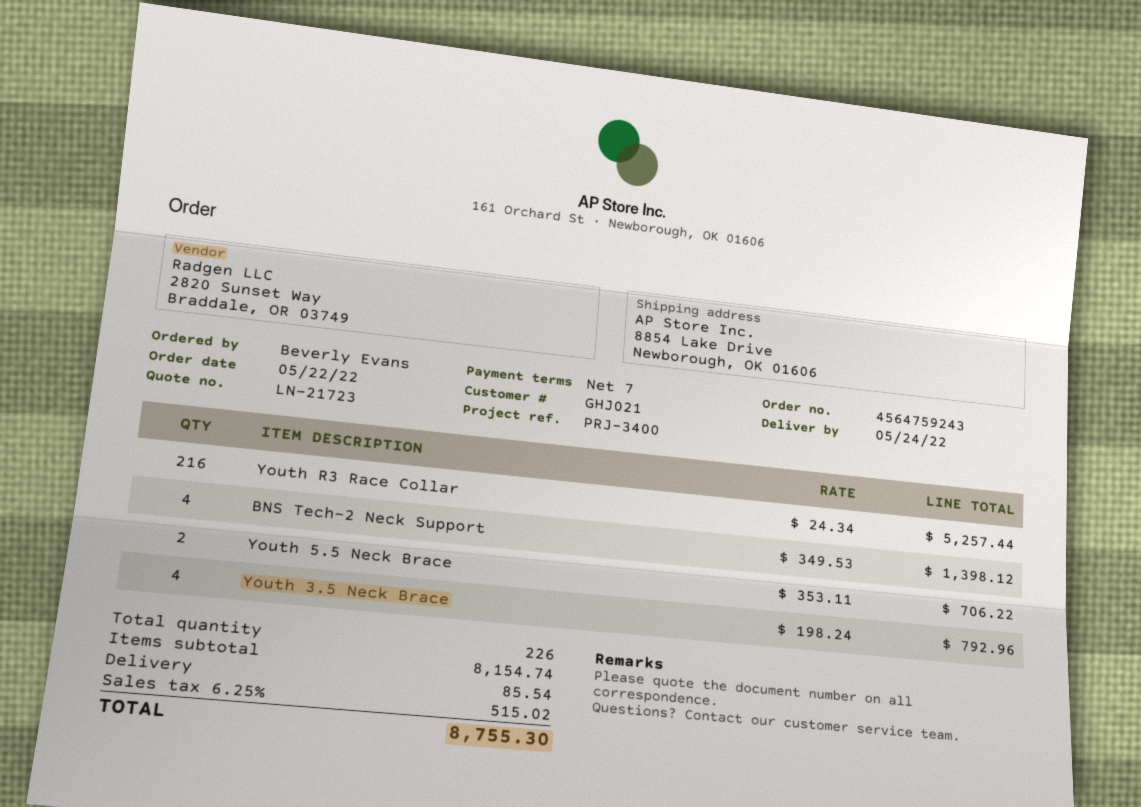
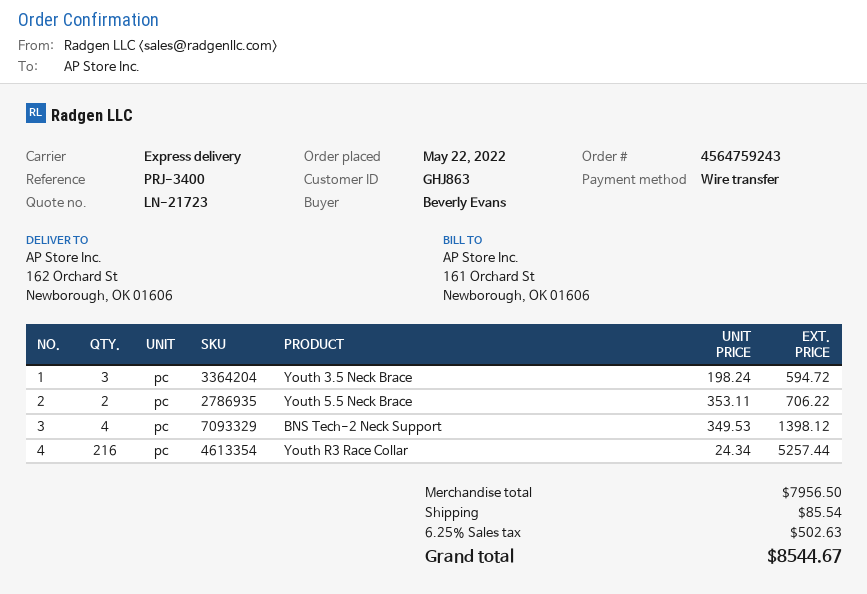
customer number: GHJ021 -> GHJ863
ship to: 8854 Lake Drive, Newborough, OK 01606 -> 162 Orchard St, Newborough, OK 01606
Youth 3.5 Neck Brace: 4 x 198.24 = 792.96 -> 3 x 198.24 = 594.72
subtotal: 8154.74 -> 7956.50
tax: 6.25% = 515.02 -> 6.25% = 502.63
total: 8755.30 -> 8544.67

